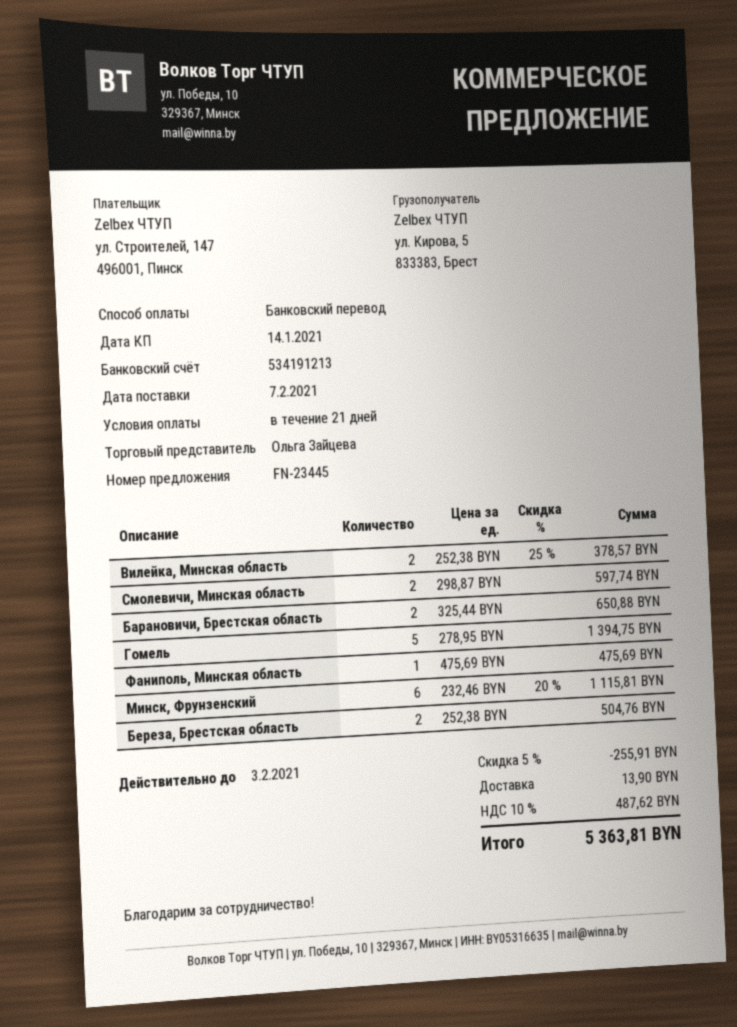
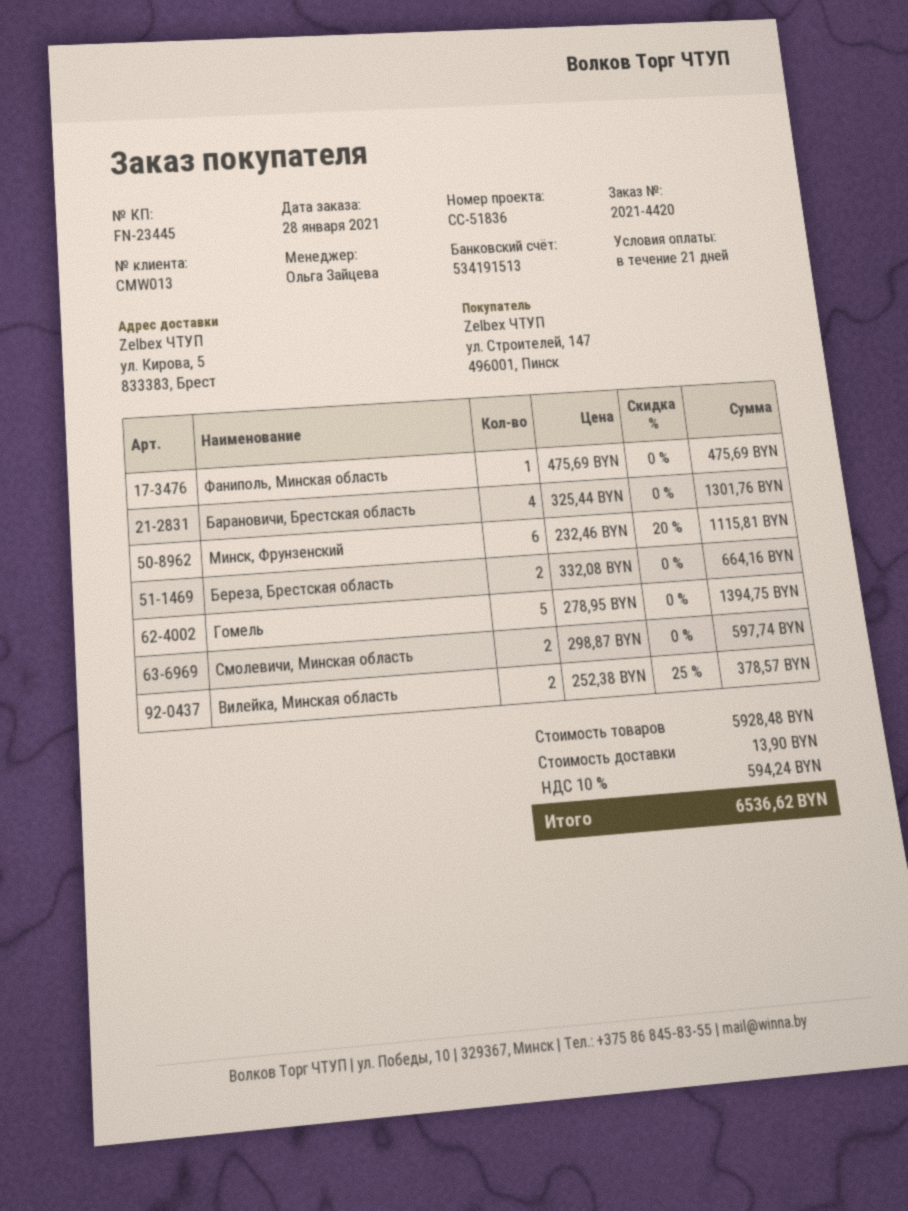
bank account: 534191213 -> 534191513
Барановичи, Брестская область: 2 x 325.44 = 650.88 -> 4 x 325.44 = 1301.76
Береза, Брестская область: 2 x 252.38 = 504.76 -> 2 x 332.08 = 664.16
discount: 5% = 255.91 -> none
tax: 10% = 487.62 -> 10% = 594.24
total: 5363.81 -> 6536.62

